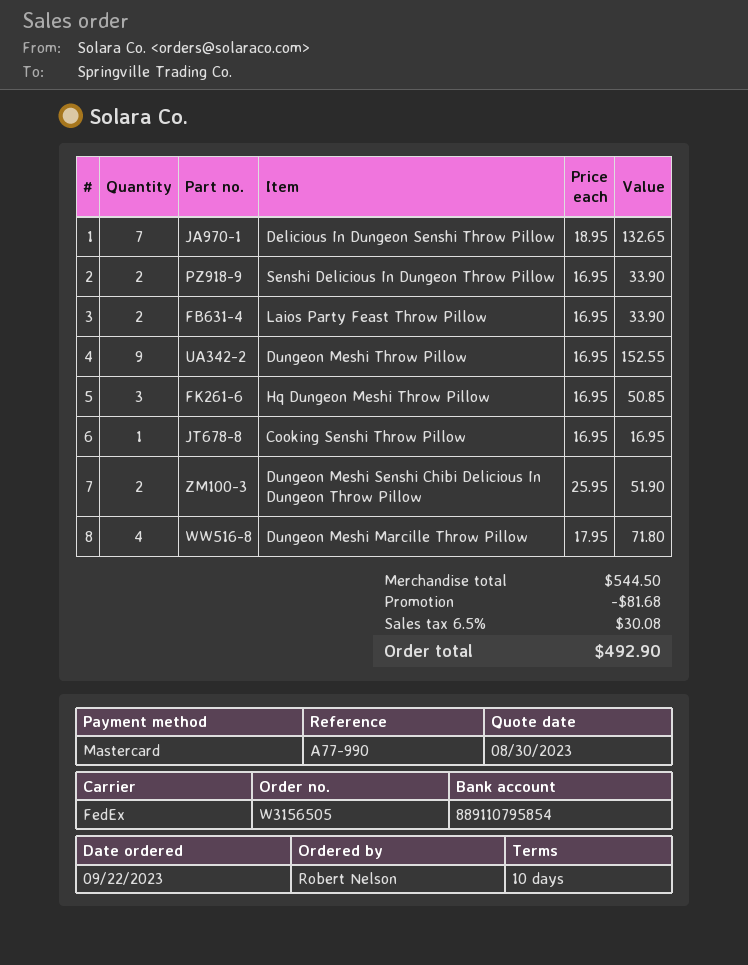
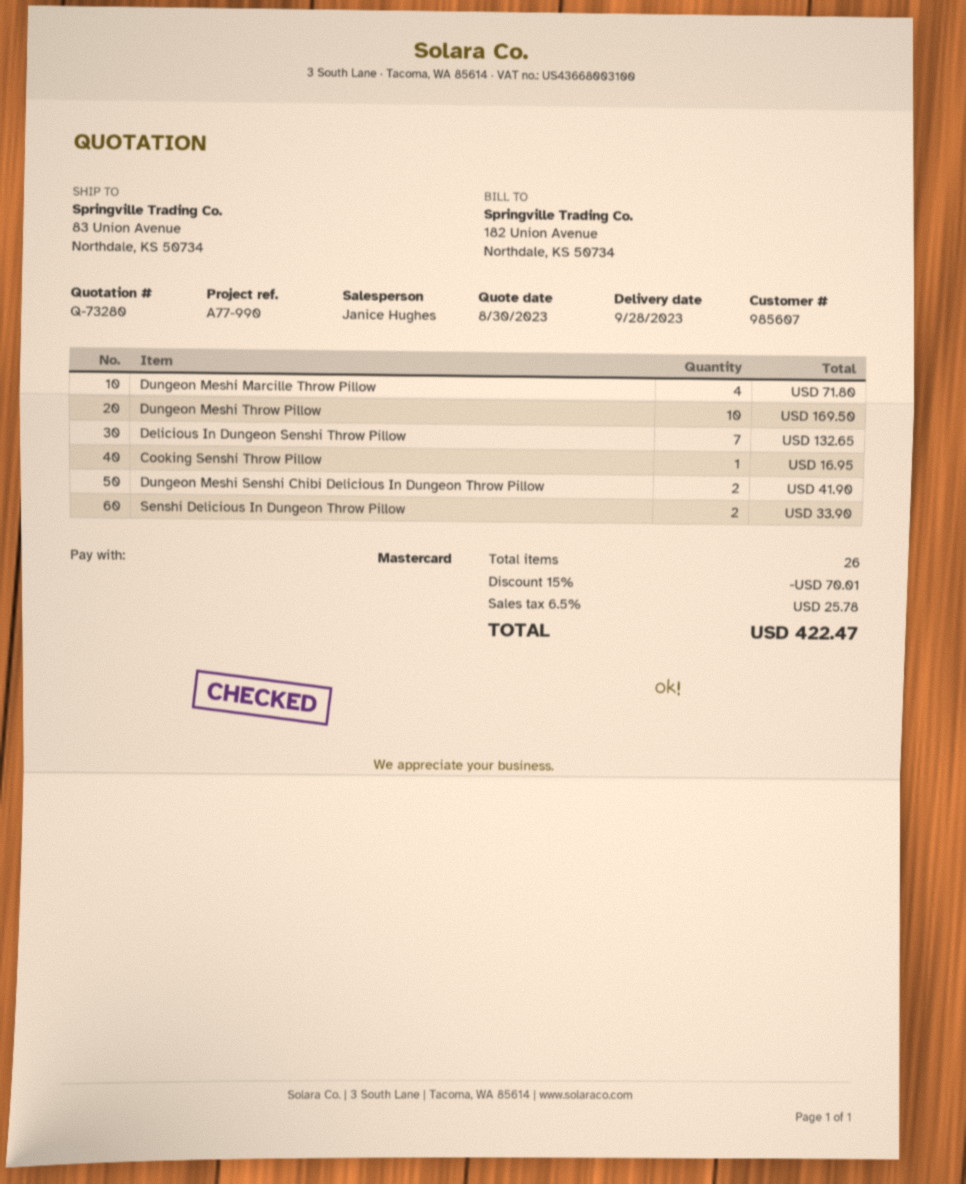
Laios Party Feast Throw Pillow: 2 for 33.90 -> none
Dungeon Meshi Throw Pillow: 9 for 152.55 -> 10 for 169.50
Hq Dungeon Meshi Throw Pillow: 3 for 50.85 -> none
Dungeon Meshi Senshi Chibi Delicious In Dungeon Throw Pillow: 2 for 51.90 -> 2 for 41.90
discount: 81.68 -> 70.01
tax: 6.5% = 30.08 -> 6.5% = 25.78
total: 492.90 -> 422.47

